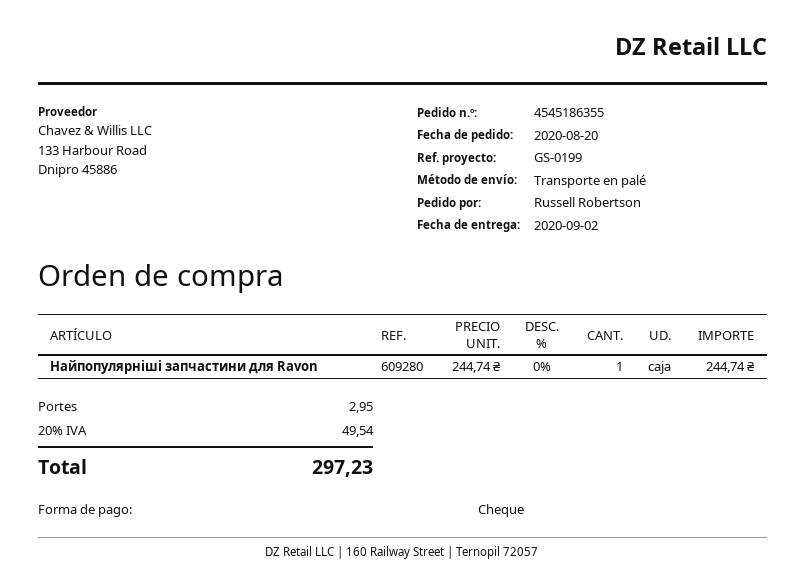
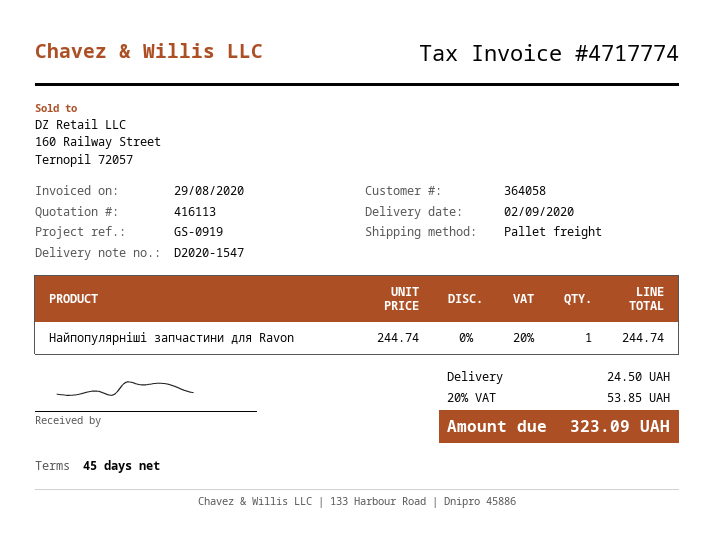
reference: GS-0199 -> GS-0919
shipping: 2.95 -> 24.50
tax: 20% = 49.54 -> 20% = 53.85
total: 297.23 -> 323.09

